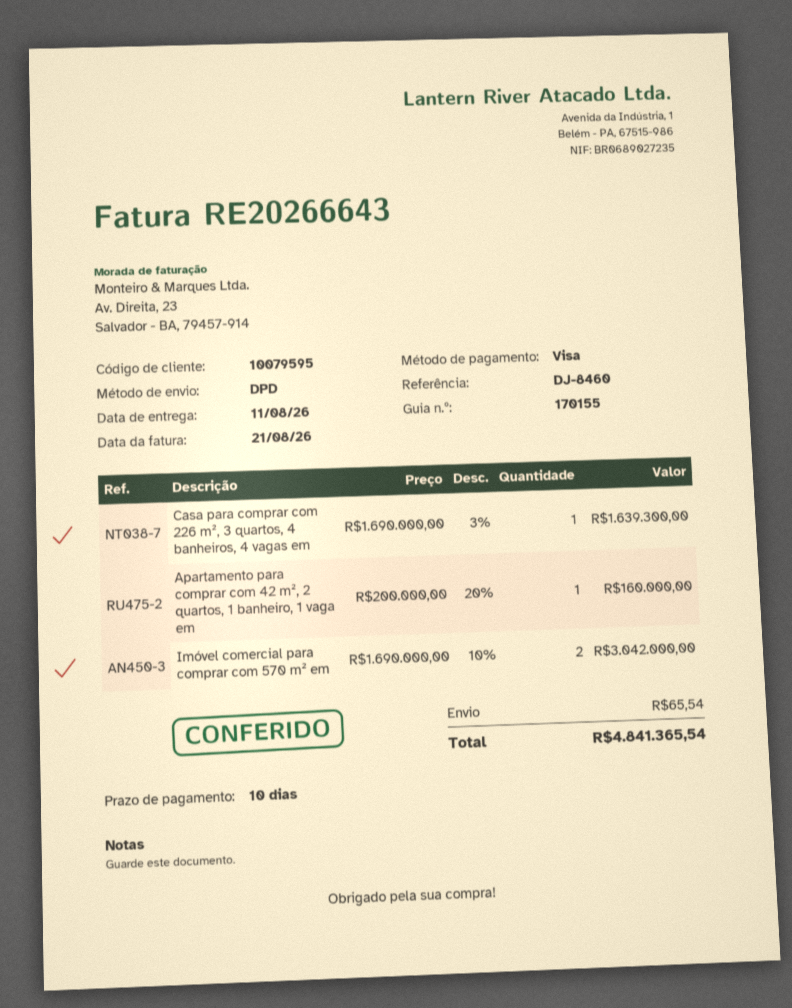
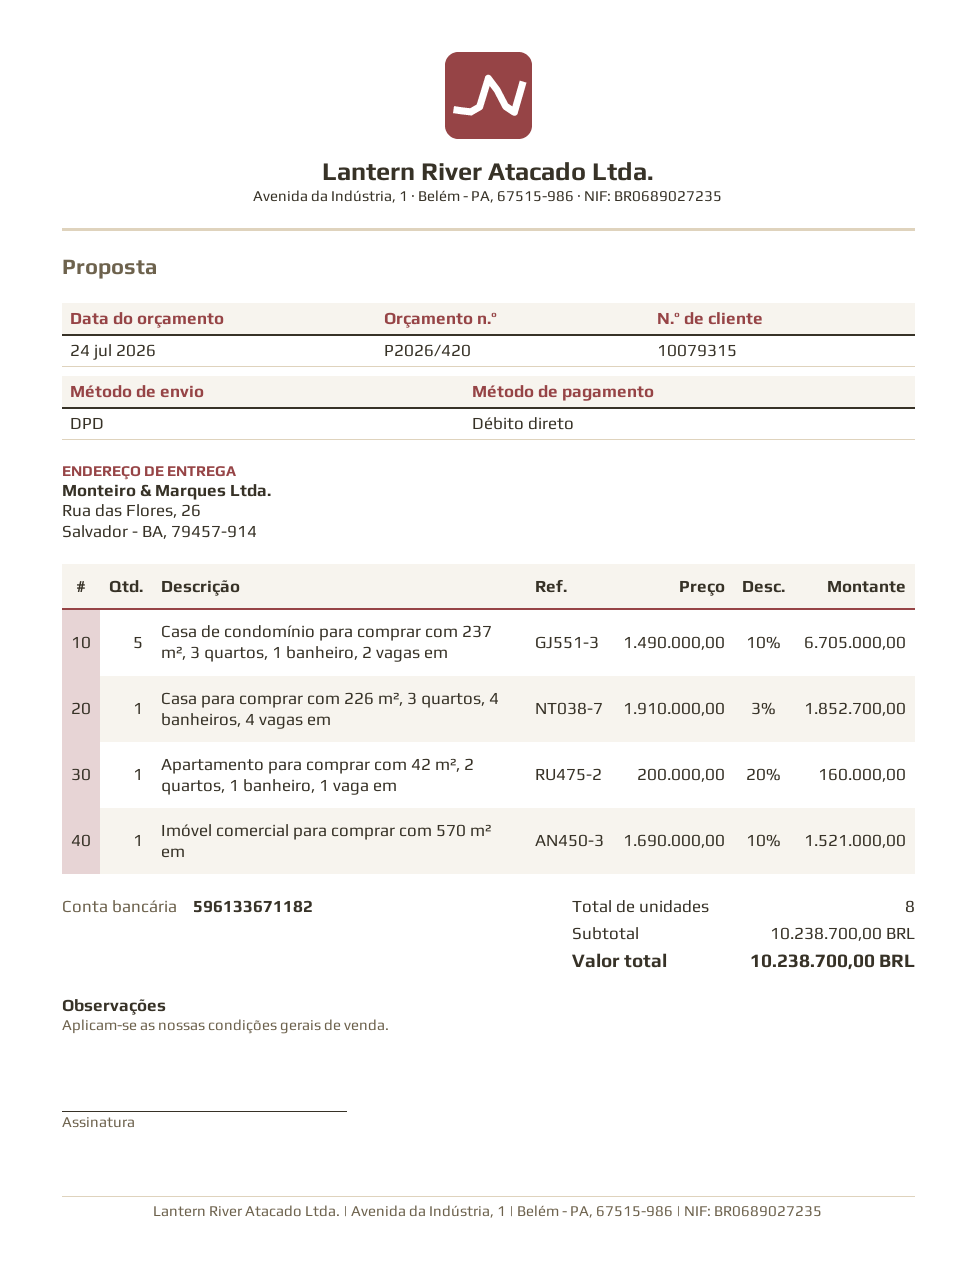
customer number: 10079595 -> 10079315
payment method: Visa -> direct debit
Casa para comprar com 226 m², 3 quartos, 4 banheiros, 4 vagas em: 1 x 1690000.00 - 3% = 1639300.00 -> 1 x 1910000.00 - 3% = 1852700.00
Imóvel comercial para comprar com 570 m² em: 2 x 1690000.00 - 10% = 3042000.00 -> 1 x 1690000.00 - 10% = 1521000.00
Casa de condomínio para comprar com 237 m², 3 quartos, 1 banheiro, 2 vagas em: none -> 5 x 1490000.00 - 10% = 6705000.00
shipping: 65.54 -> none
total: 4841365.54 -> 10238700.00

